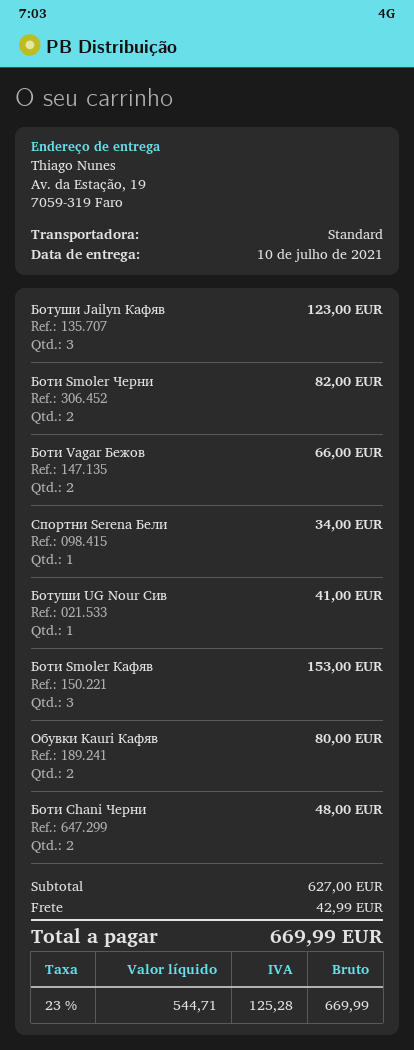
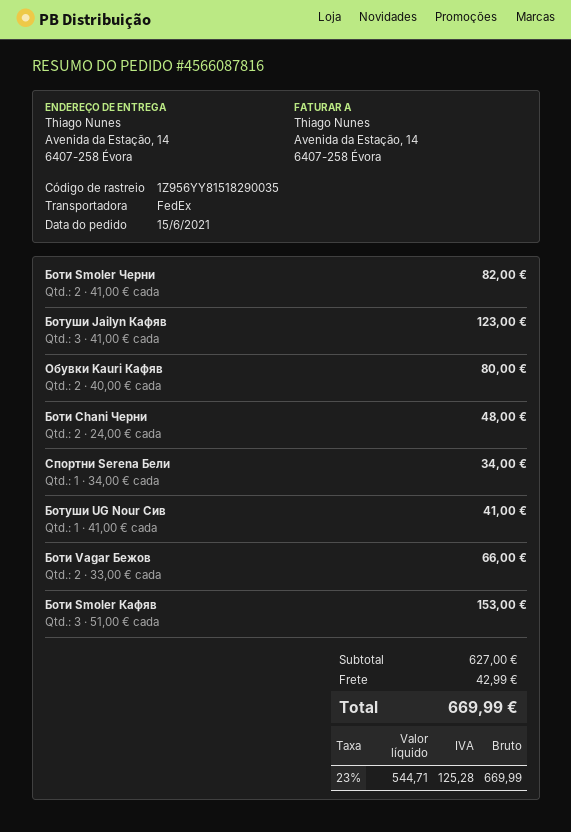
shipping method: standard -> FedEx
ship to: Av. da Estação, 19, 7059-319 Faro -> Avenida da Estação, 14, 6407-258 Évora

